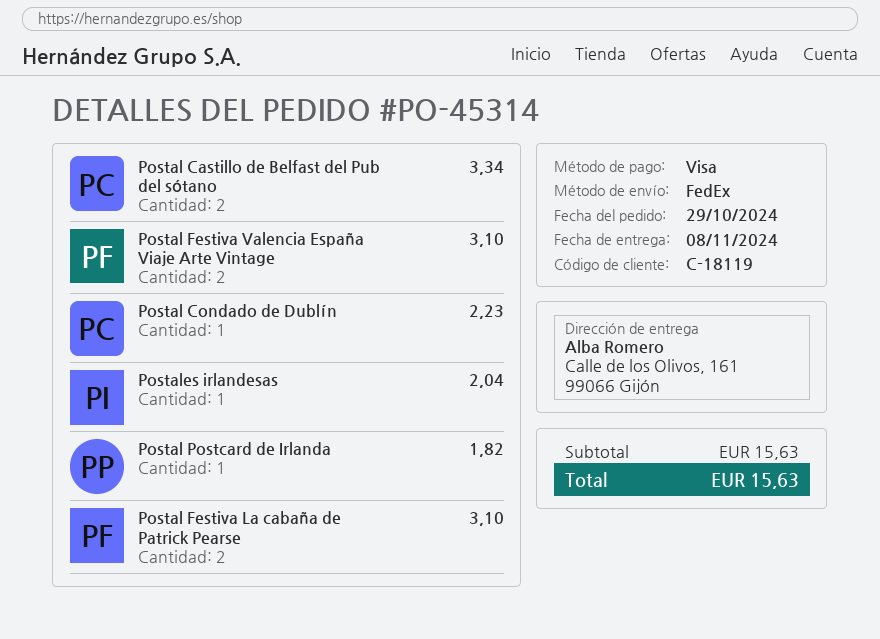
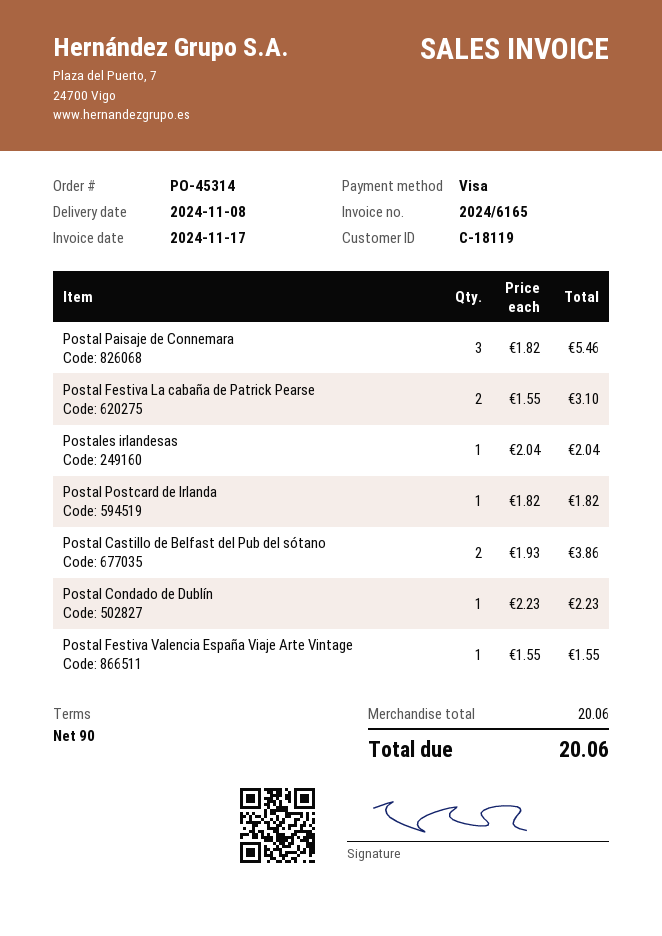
Postal Castillo de Belfast del Pub del sótano: 2 for 3.34 -> 2 for 3.86
Postal Festiva Valencia España Viaje Arte Vintage: 2 for 3.10 -> 1 for 1.55
Postal Paisaje de Connemara: none -> 3 for 5.46
subtotal: 15.63 -> 20.06
total: 15.63 -> 20.06

